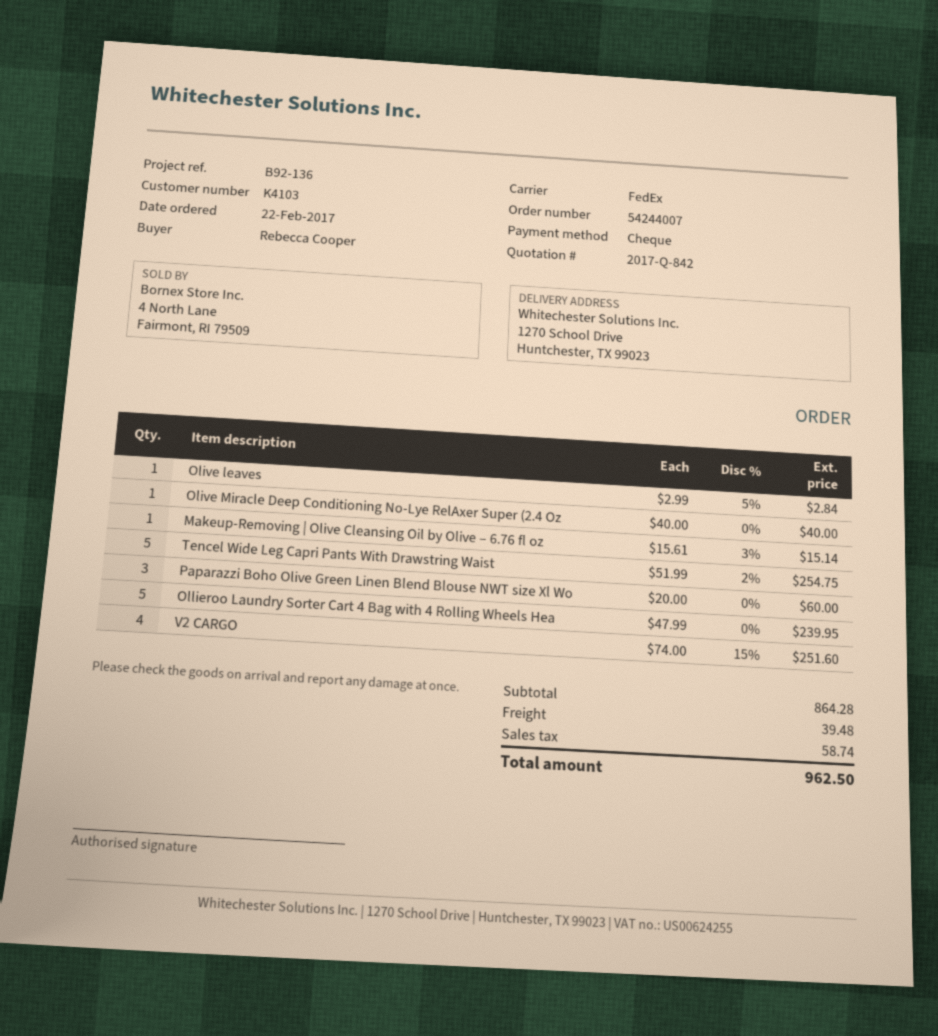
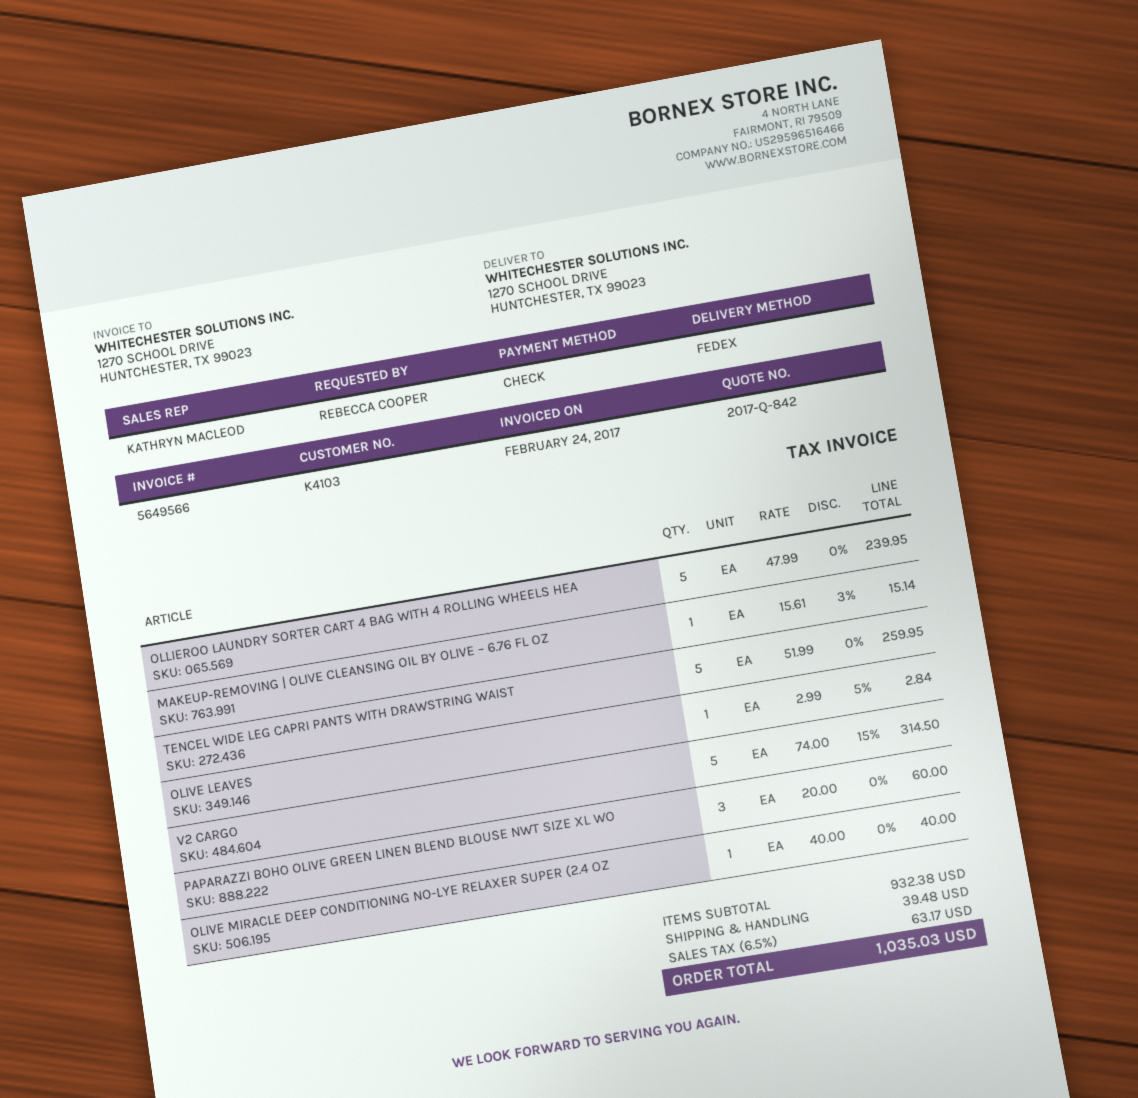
Tencel Wide Leg Capri Pants With Drawstring Waist: 5 x 51.99 - 2% = 254.75 -> 5 x 51.99 = 259.95
V2 CARGO: 4 x 74.00 - 15% = 251.60 -> 5 x 74.00 - 15% = 314.50
subtotal: 864.28 -> 932.38
tax: 58.74 -> 63.17
total: 962.50 -> 1035.03

